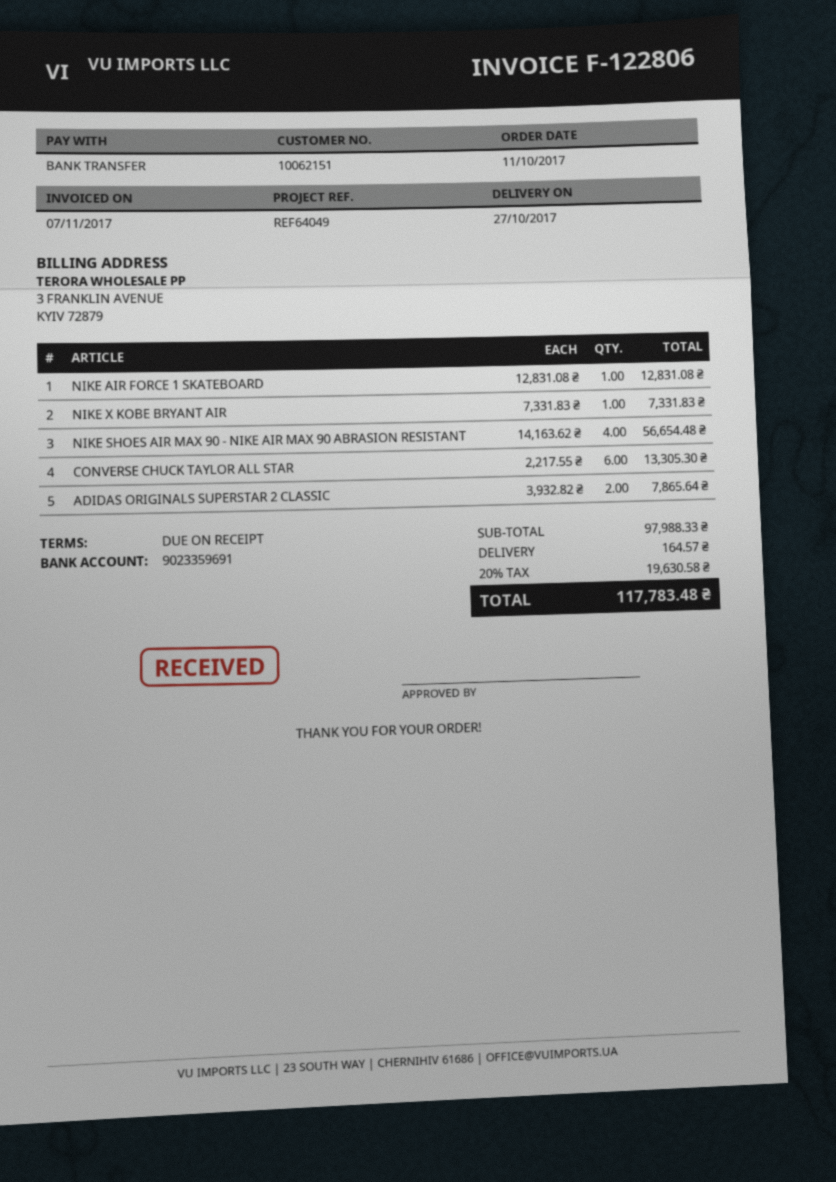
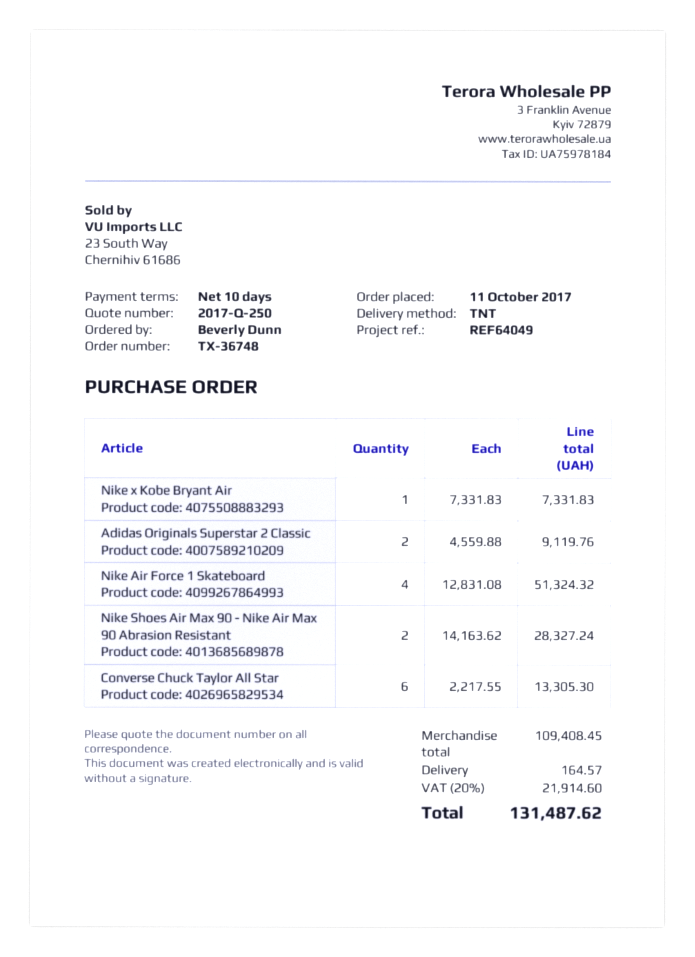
payment terms: on receipt -> 10 days
NIKE AIR FORCE 1 SKATEBOARD: 1 x 12831.08 = 12831.08 -> 4 x 12831.08 = 51324.32
NIKE SHOES AIR MAX 90 - NIKE AIR MAX 90 ABRASION RESISTANT: 4 x 14163.62 = 56654.48 -> 2 x 14163.62 = 28327.24
ADIDAS ORIGINALS SUPERSTAR 2 CLASSIC: 2 x 3932.82 = 7865.64 -> 2 x 4559.88 = 9119.76
subtotal: 97988.33 -> 109408.45
tax: 20% = 19630.58 -> 20% = 21914.60
total: 117783.48 -> 131487.62

